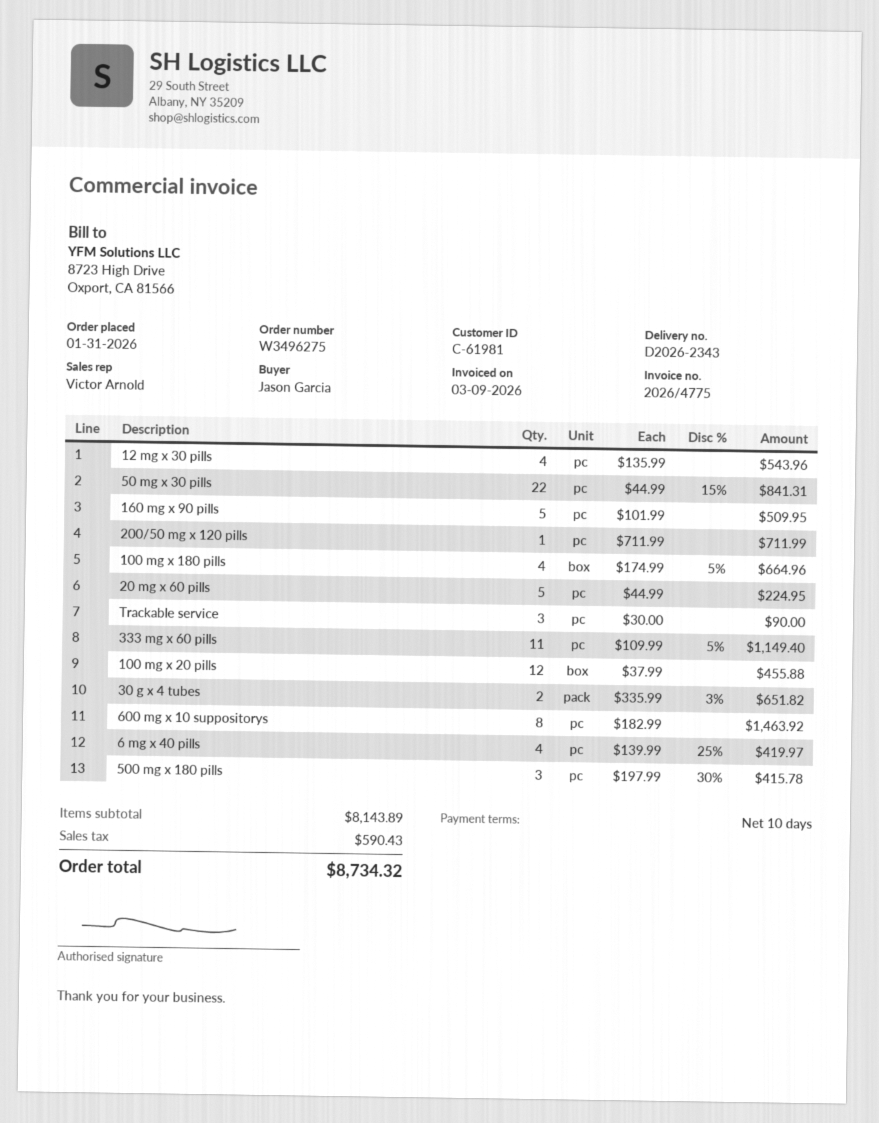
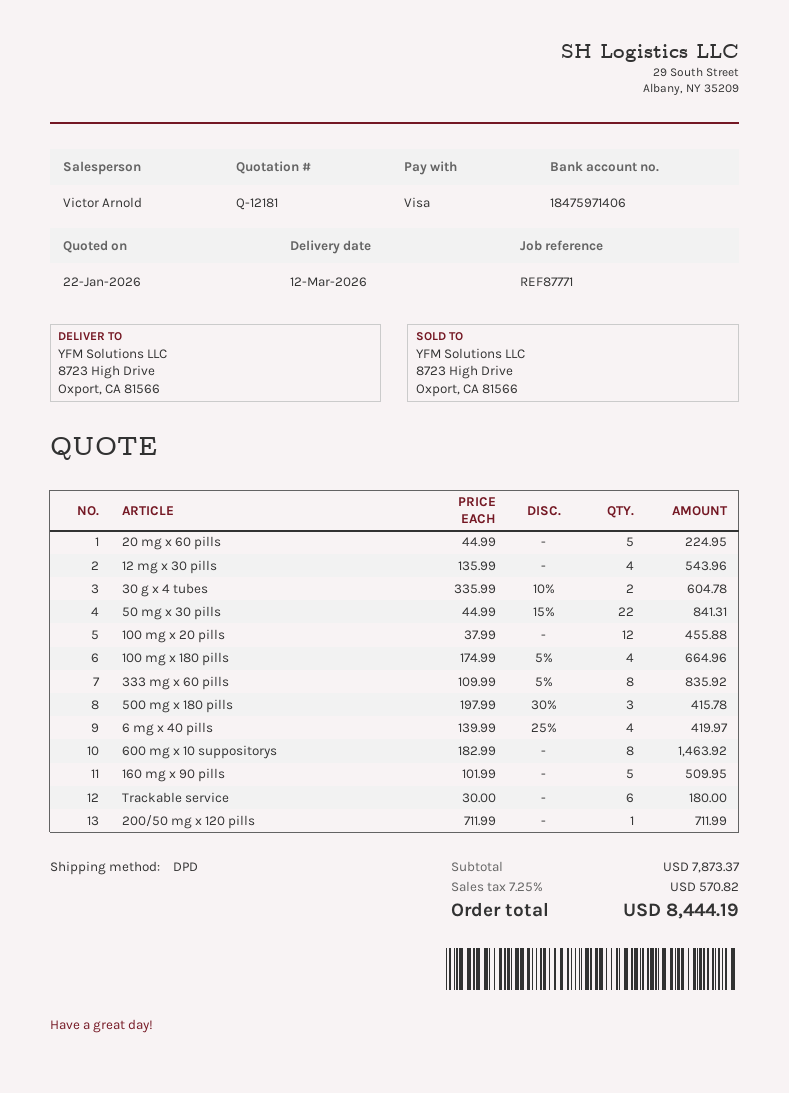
Trackable service: 3 x 30.00 = 90.00 -> 6 x 30.00 = 180.00
333 mg x 60 pills: 11 x 109.99 - 5% = 1149.40 -> 8 x 109.99 - 5% = 835.92
30 g x 4 tubes: 2 x 335.99 - 3% = 651.82 -> 2 x 335.99 - 10% = 604.78
subtotal: 8143.89 -> 7873.37
tax: 590.43 -> 570.82
total: 8734.32 -> 8444.19

